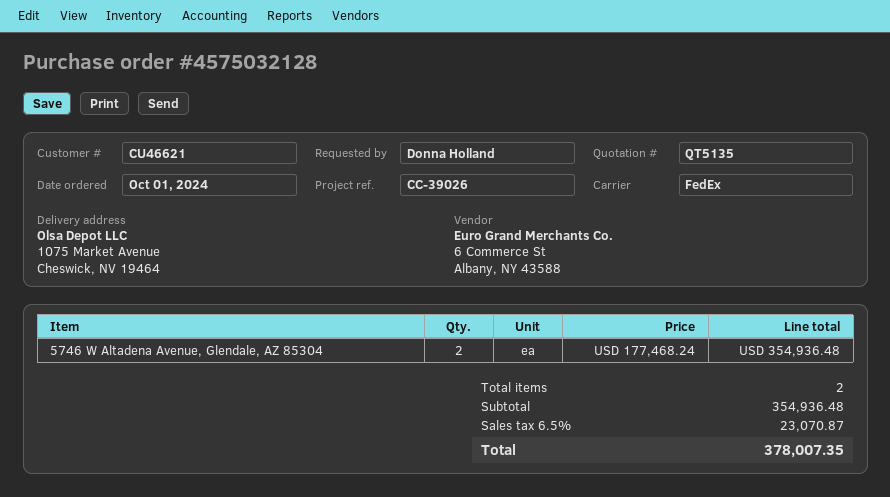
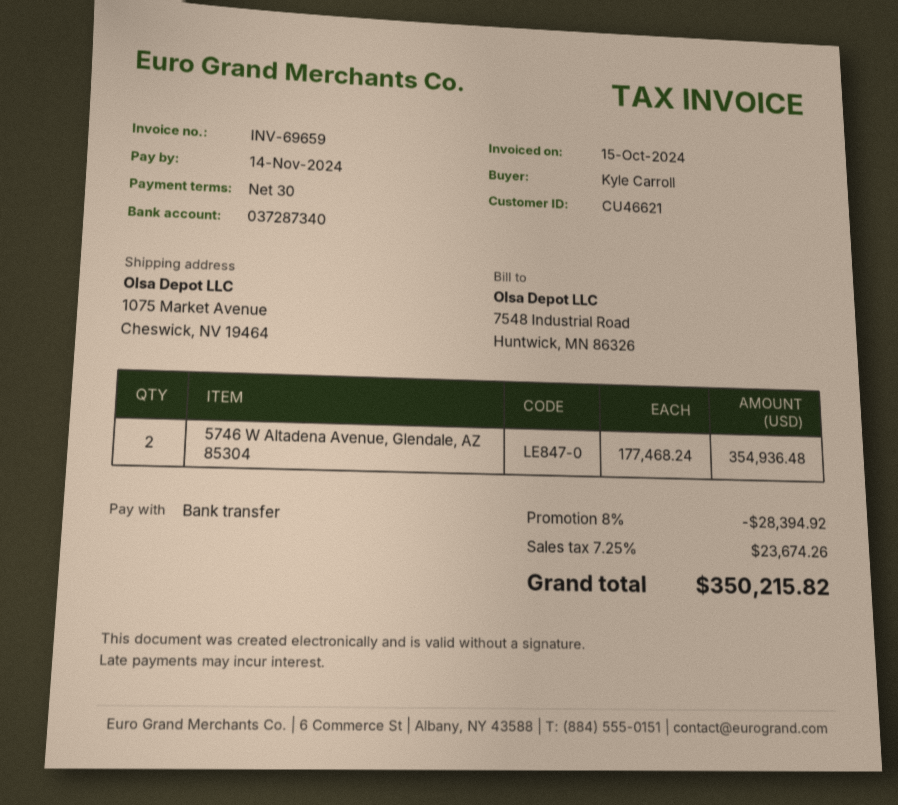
ordered by: Donna Holland -> Kyle Carroll
discount: none -> 8% = 28394.92
tax: 6.5% = 23070.87 -> 7.25% = 23674.26
total: 378007.35 -> 350215.82

